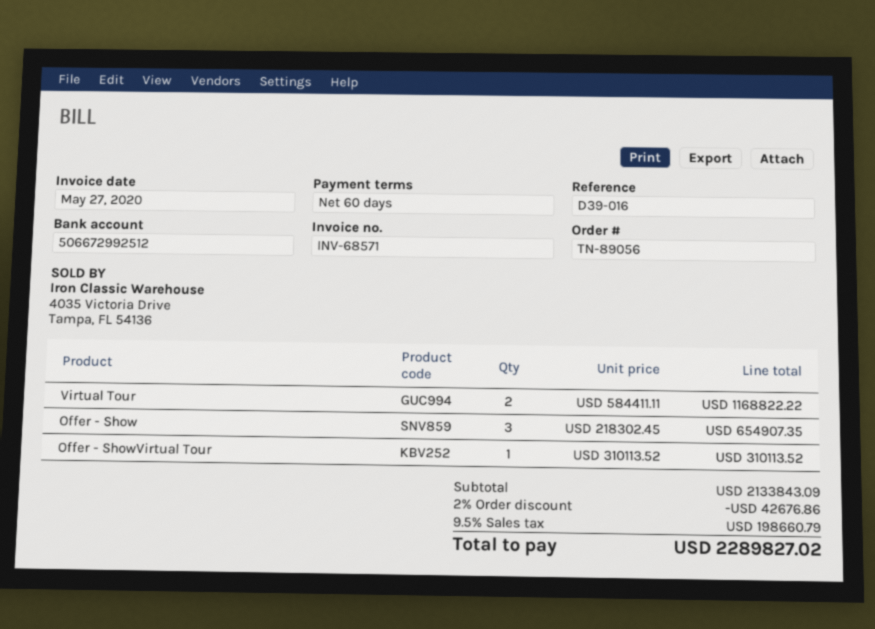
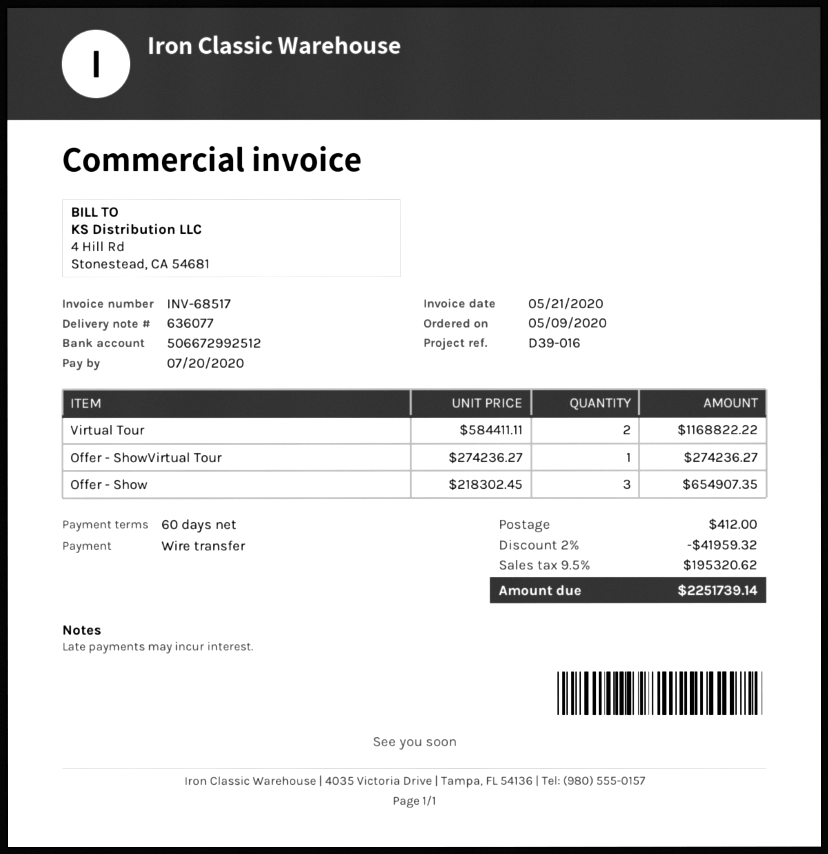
invoice number: INV-68571 -> INV-68517
invoice date: 2020-05-27 -> 2020-05-21
Offer - ShowVirtual Tour: 1 x 310113.52 = 310113.52 -> 1 x 274236.27 = 274236.27
discount: 2% = 42676.86 -> 2% = 41959.32
shipping: none -> 412.00
tax: 9.5% = 198660.79 -> 9.5% = 195320.62
total: 2289827.02 -> 2251739.14

